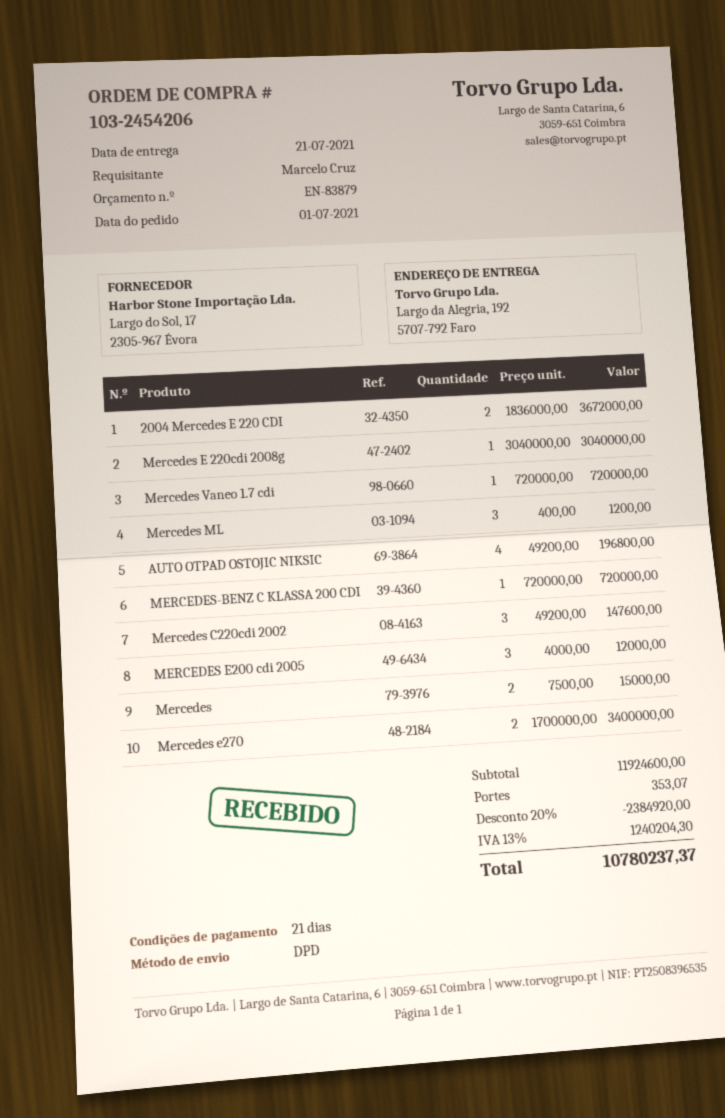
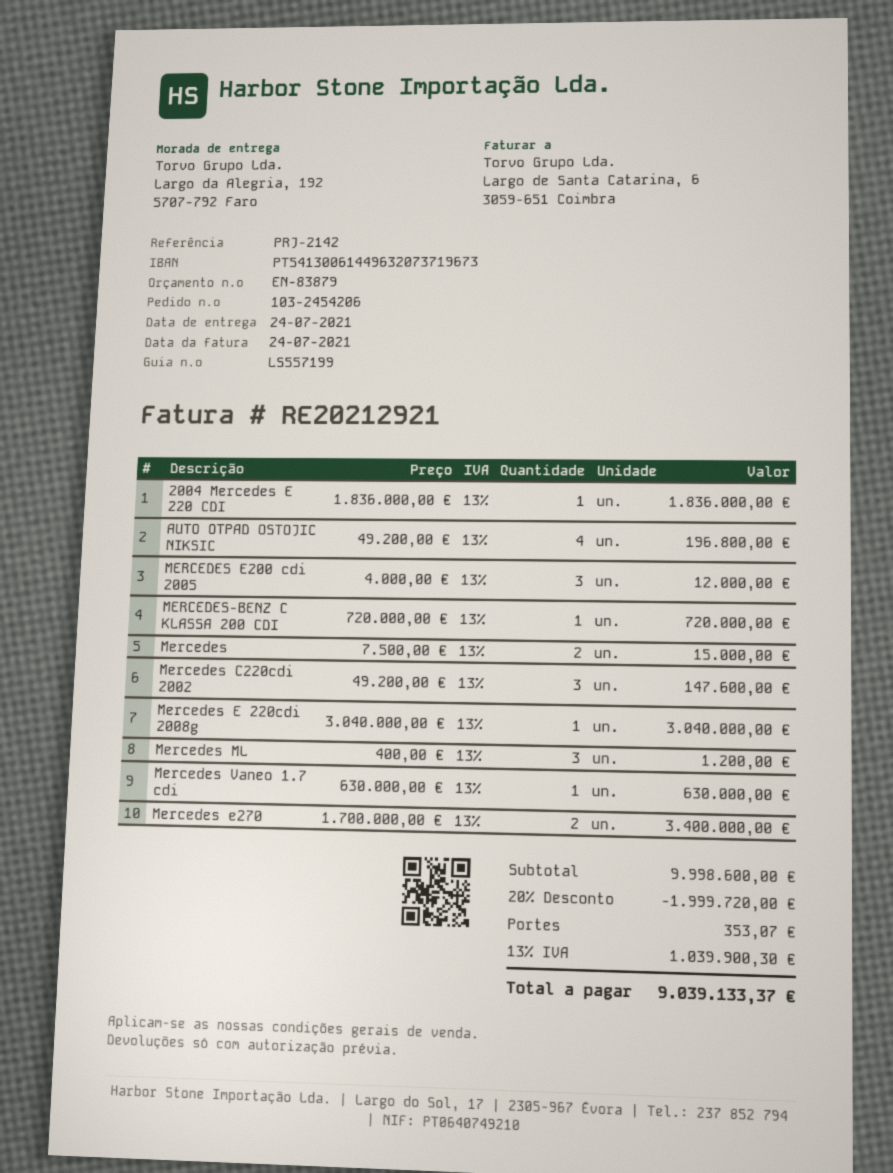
delivery date: 2021-07-21 -> 2021-07-24
2004 Mercedes E 220 CDI: 2 x 1836000.00 = 3672000.00 -> 1 x 1836000.00 = 1836000.00
Mercedes Vaneo 1.7 cdi: 1 x 720000.00 = 720000.00 -> 1 x 630000.00 = 630000.00
subtotal: 11924600.00 -> 9998600.00
discount: 20% = 2384920.00 -> 20% = 1999720.00
tax: 13% = 1240204.30 -> 13% = 1039900.30
total: 10780237.37 -> 9039133.37

